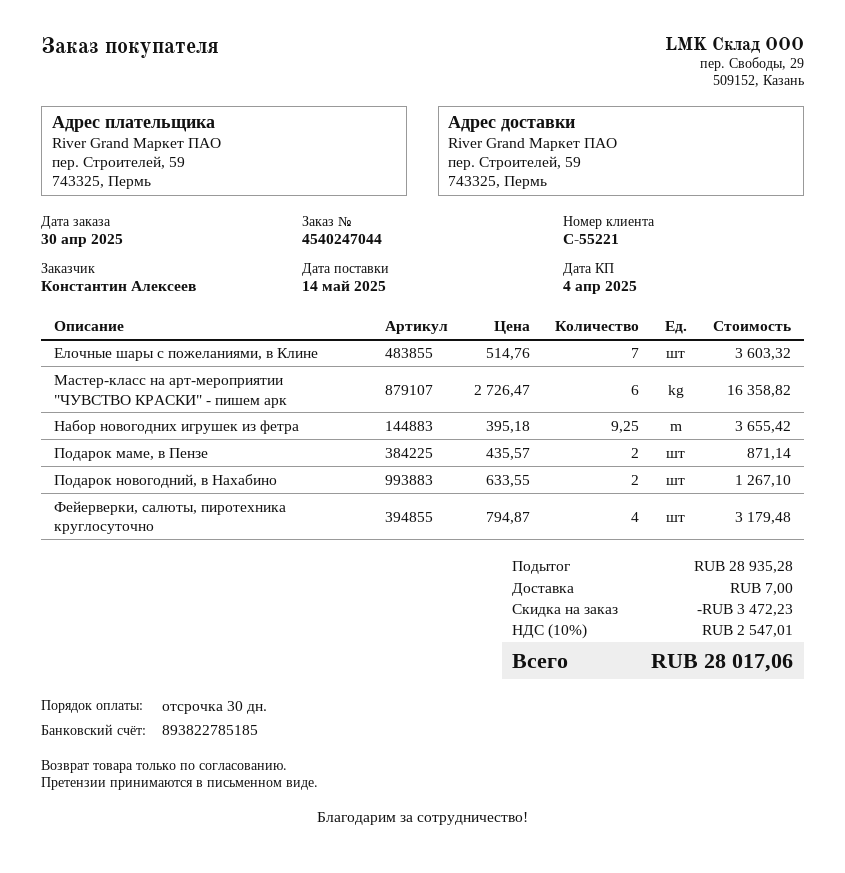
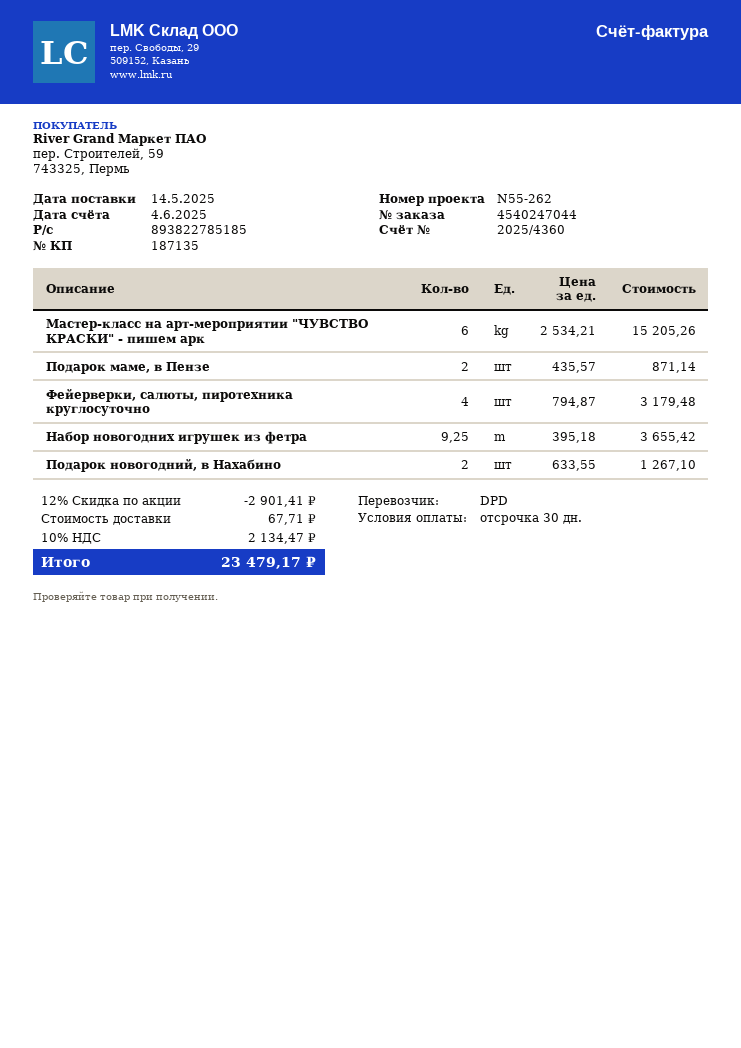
Елочные шары с пожеланиями, в Клине: 7 x 514.76 = 3603.32 -> none
Мастер-класс на арт-мероприятии "ЧУВСТВО КРАСКИ" - пишем арк: 6 x 2726.47 = 16358.82 -> 6 x 2534.21 = 15205.26
discount: 3472.23 -> 2901.41
shipping: 7.00 -> 67.71
tax: 10% = 2547.01 -> 10% = 2134.47
total: 28017.06 -> 23479.17

